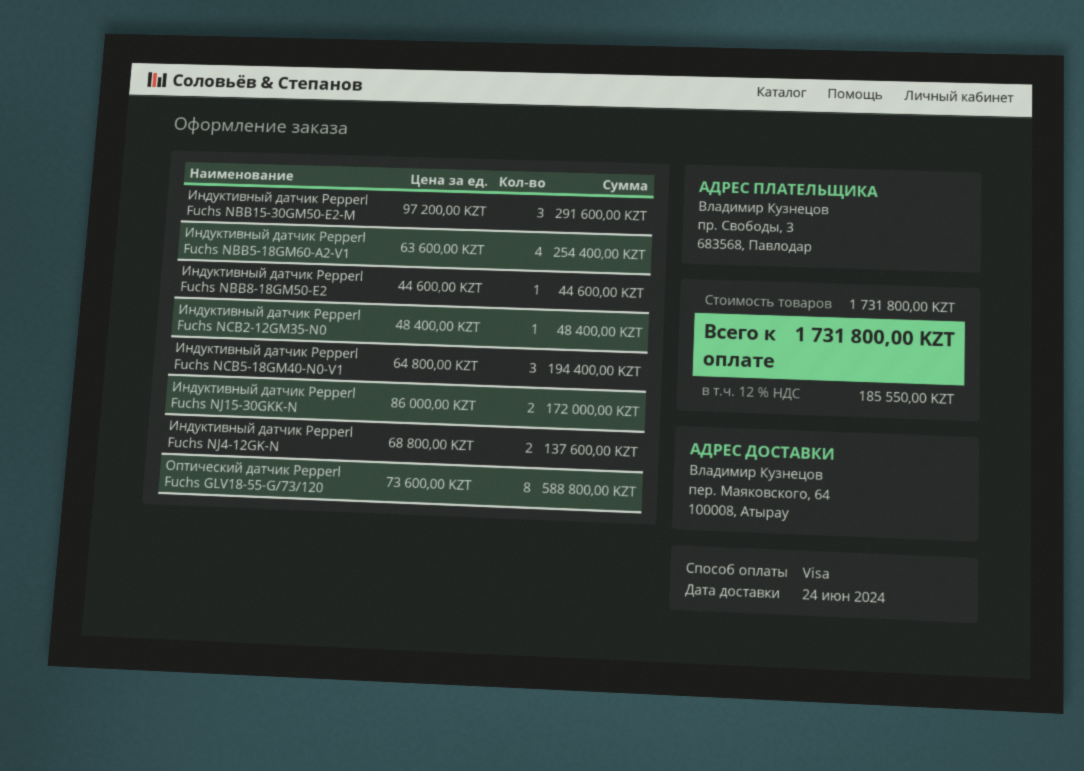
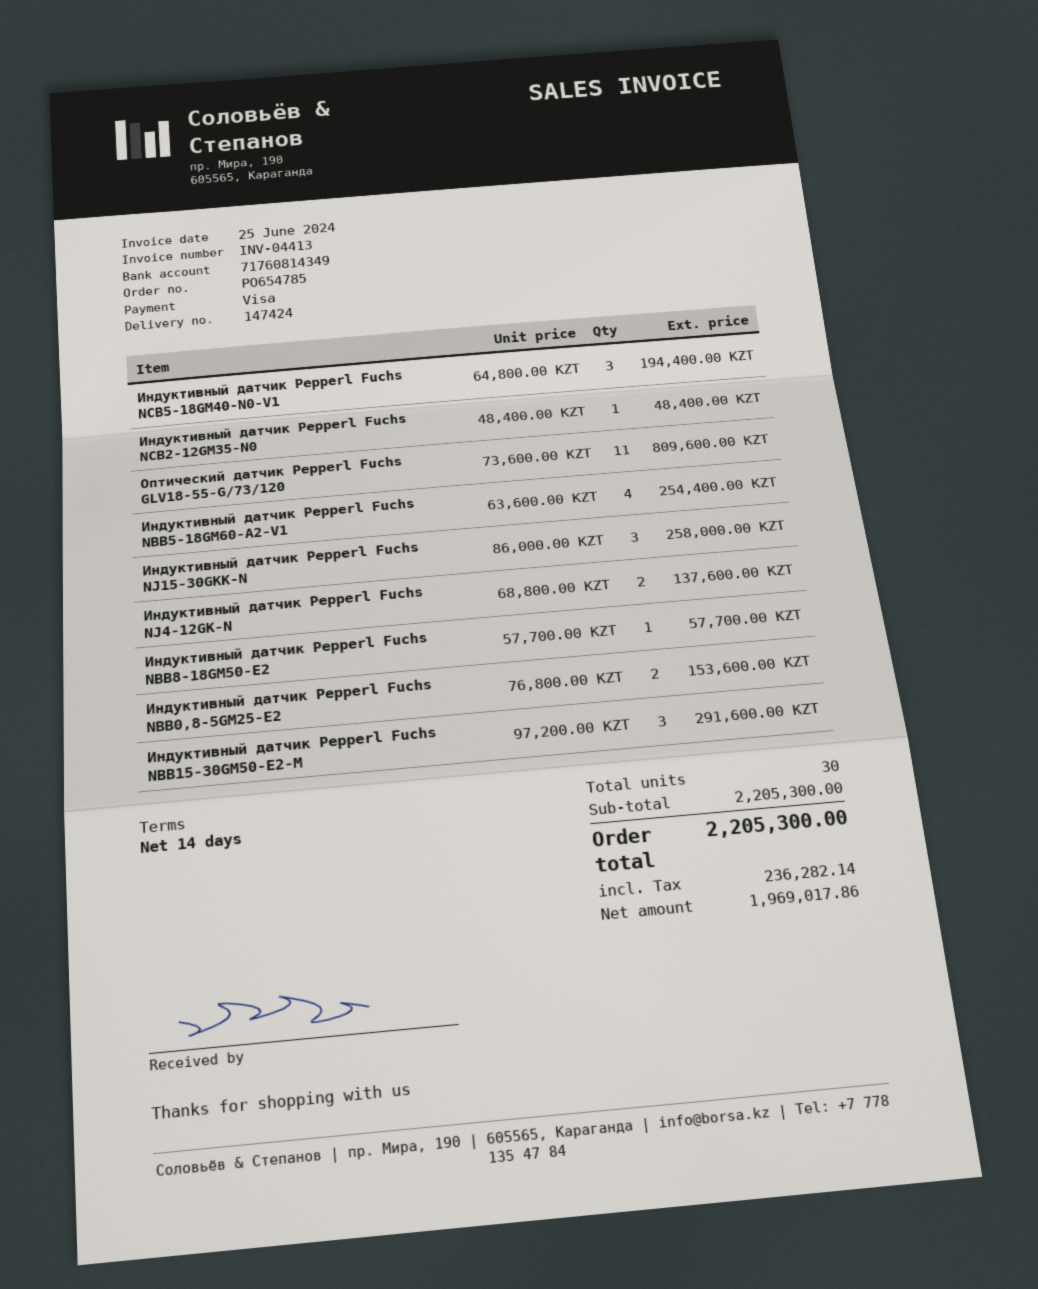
Индуктивный датчик Pepperl Fuchs NBB8-18GM50-E2: 1 x 44600.00 = 44600.00 -> 1 x 57700.00 = 57700.00
Индуктивный датчик Pepperl Fuchs NJ15-30GKK-N: 2 x 86000.00 = 172000.00 -> 3 x 86000.00 = 258000.00
Оптический датчик Pepperl Fuchs GLV18-55-G/73/120: 8 x 73600.00 = 588800.00 -> 11 x 73600.00 = 809600.00
Индуктивный датчик Pepperl Fuchs NBB0,8-5GM25-E2: none -> 2 x 76800.00 = 153600.00
subtotal: 1731800.00 -> 2205300.00
tax: 185550.00 -> 236282.14
total: 1731800.00 -> 2205300.00

